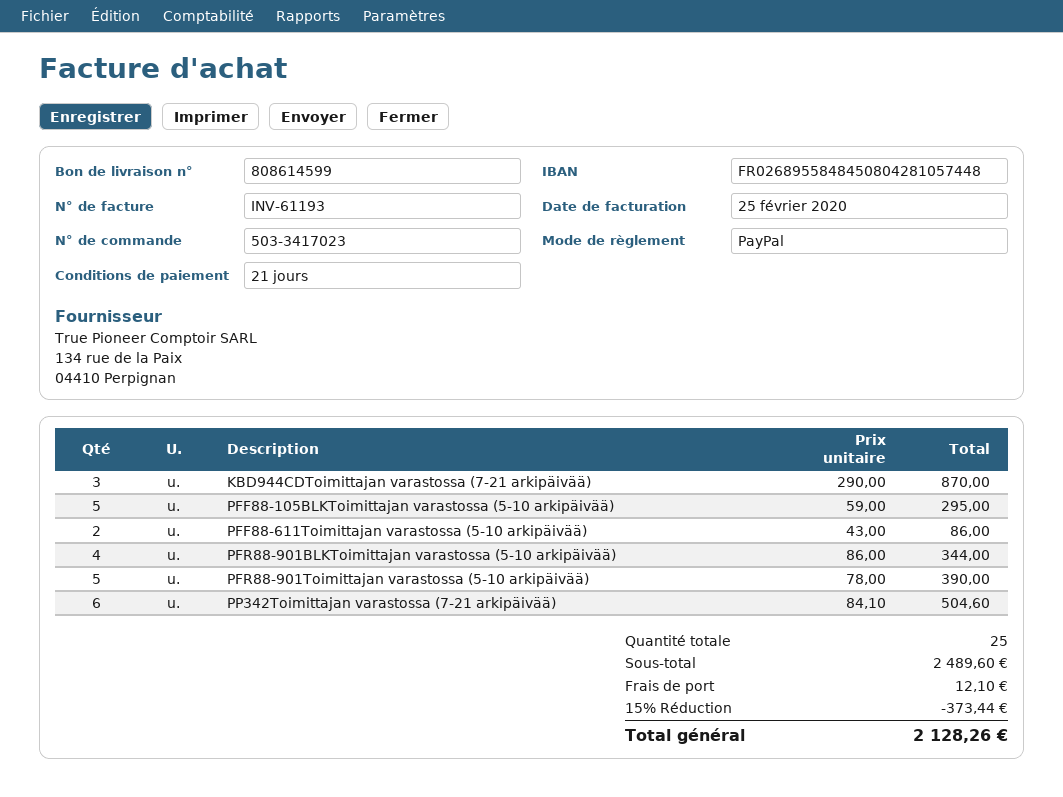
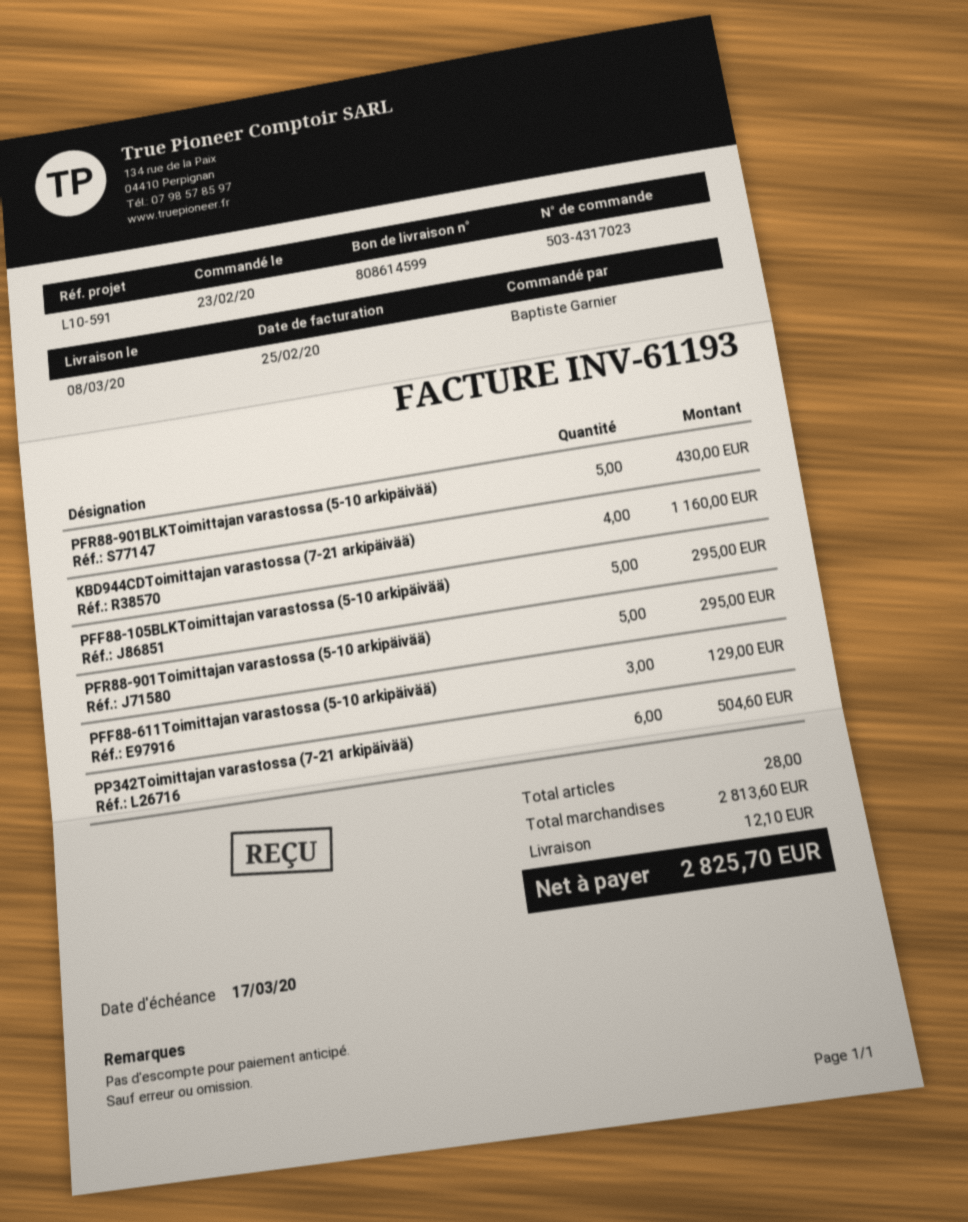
order number: 503-3417023 -> 503-4317023
KBD944CDToimittajan varastossa (7-21 arkipäivää): 3 for 870.00 -> 4 for 1160.00
PFF88-611Toimittajan varastossa (5-10 arkipäivää): 2 for 86.00 -> 3 for 129.00
PFR88-901BLKToimittajan varastossa (5-10 arkipäivää): 4 for 344.00 -> 5 for 430.00
PFR88-901Toimittajan varastossa (5-10 arkipäivää): 5 for 390.00 -> 5 for 295.00
total quantity: 25 -> 28
subtotal: 2489.60 -> 2813.60
discount: 15% = 373.44 -> none
total: 2128.26 -> 2825.70

